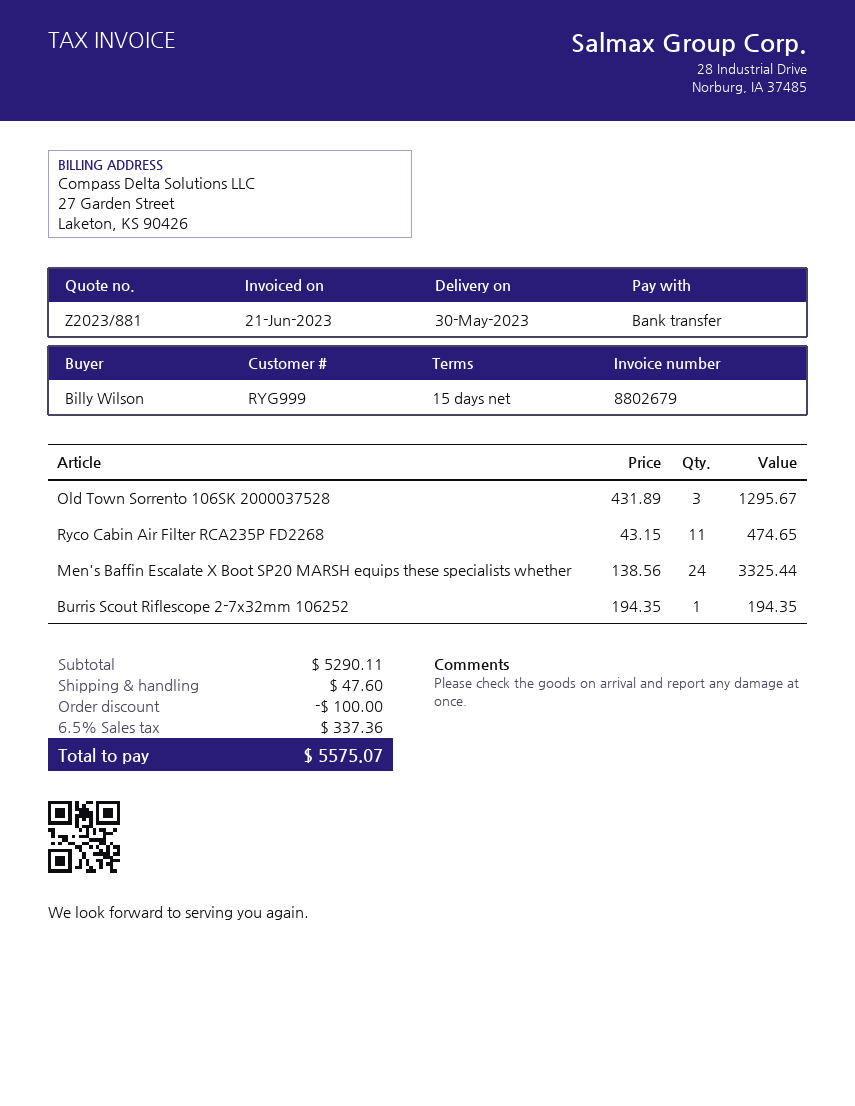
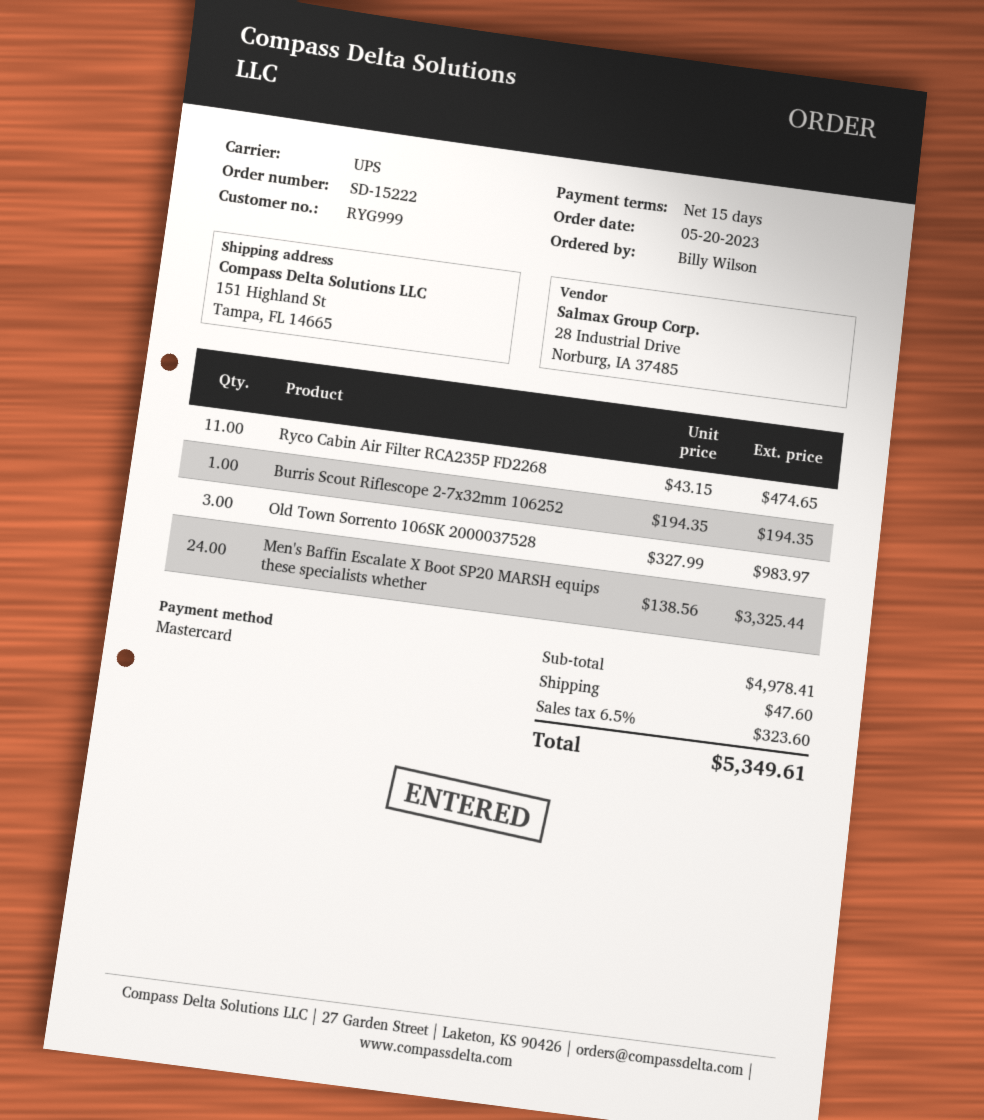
payment method: bank transfer -> Mastercard
Old Town Sorrento 106SK 2000037528: 3 x 431.89 = 1295.67 -> 3 x 327.99 = 983.97
subtotal: 5290.11 -> 4978.41
discount: 100.00 -> none
tax: 6.5% = 337.36 -> 6.5% = 323.60
total: 5575.07 -> 5349.61

